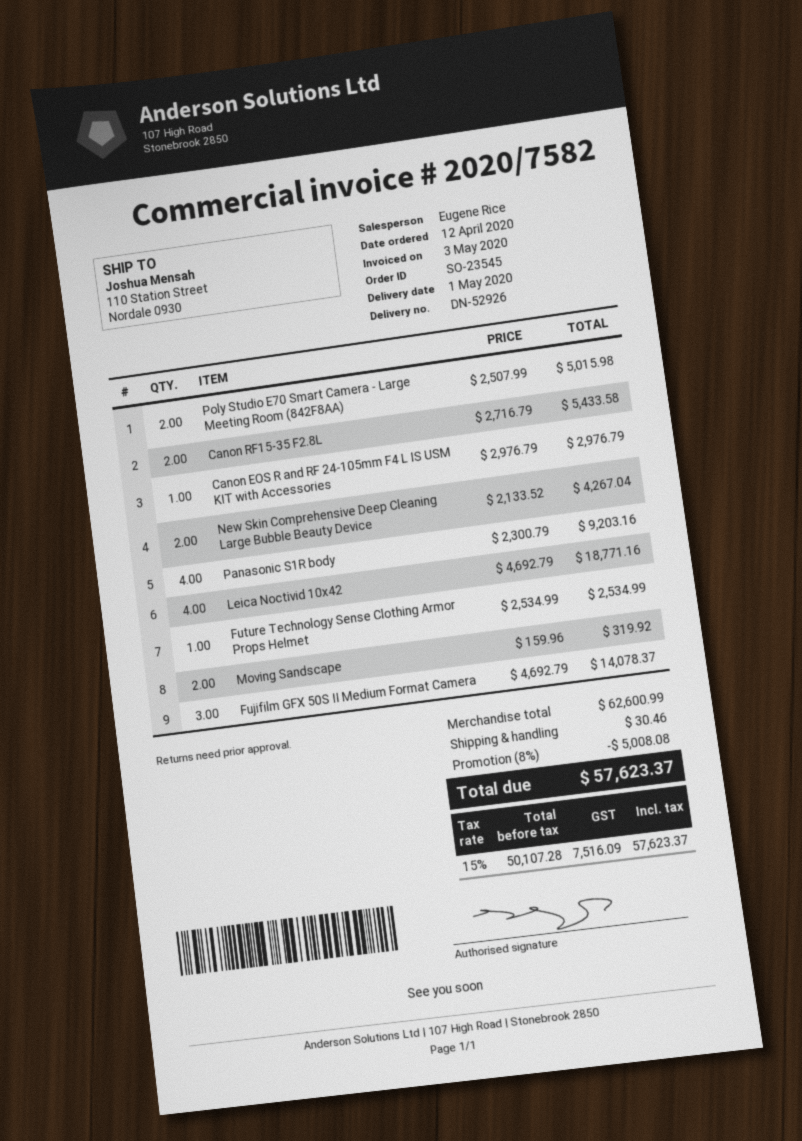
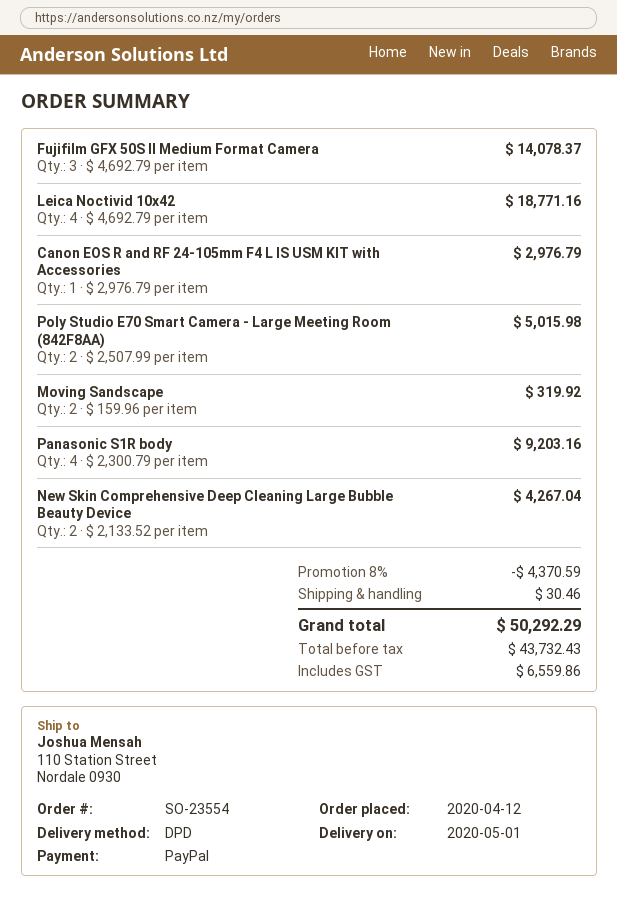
order number: SO-23545 -> SO-23554
Canon RF15-35 F2.8L: 2 x 2716.79 = 5433.58 -> none
Future Technology Sense Clothing Armor Props Helmet: 1 x 2534.99 = 2534.99 -> none
discount: 8% = 5008.08 -> 8% = 4370.59
net: 50107.28 -> 43732.43
tax: 7516.09 -> 6559.86
total: 57623.37 -> 50292.29

